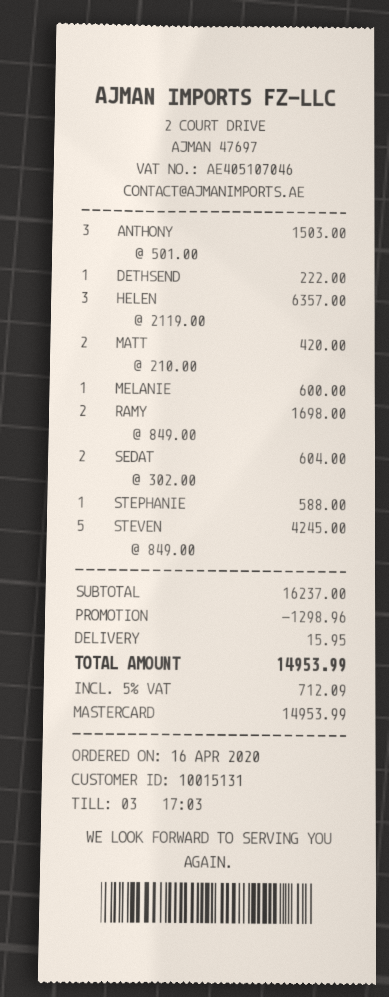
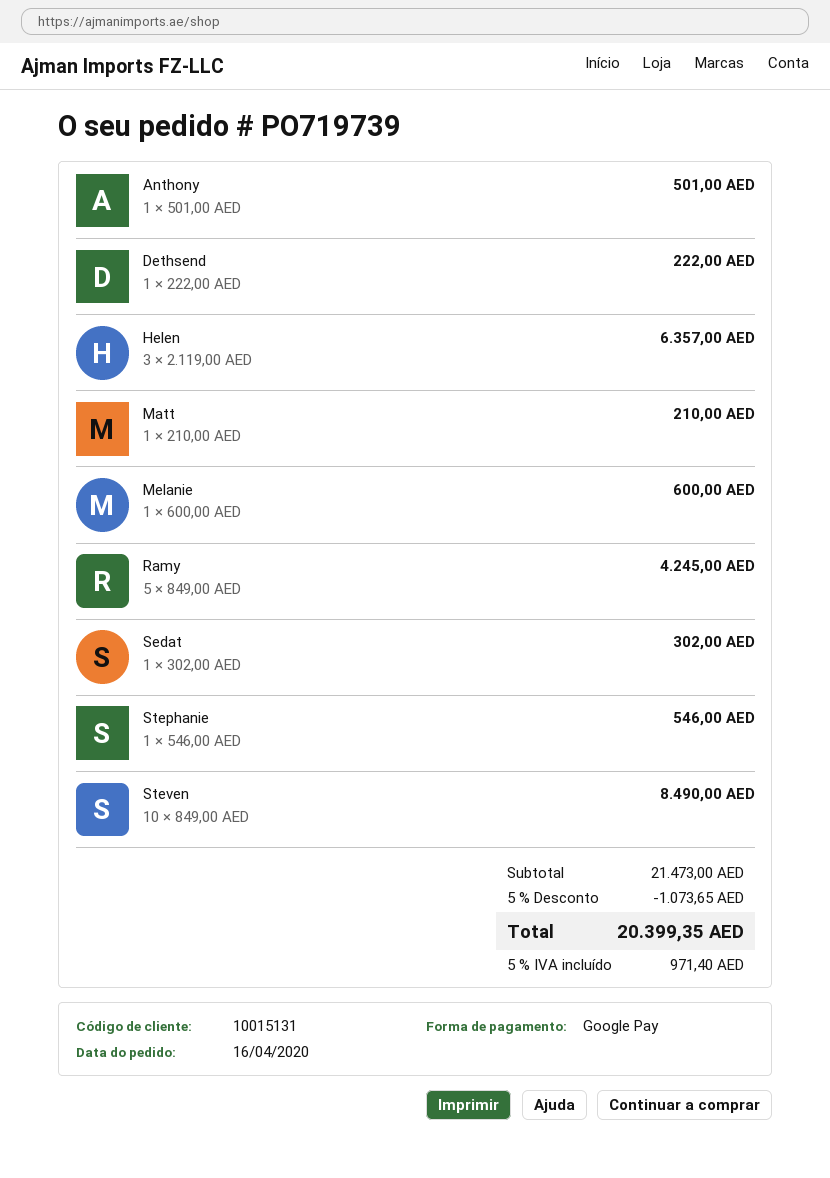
payment method: Mastercard -> Google Pay
ANTHONY: 3 x 501.00 = 1503.00 -> 1 x 501.00 = 501.00
MATT: 2 x 210.00 = 420.00 -> 1 x 210.00 = 210.00
RAMY: 2 x 849.00 = 1698.00 -> 5 x 849.00 = 4245.00
SEDAT: 2 x 302.00 = 604.00 -> 1 x 302.00 = 302.00
STEPHANIE: 1 x 588.00 = 588.00 -> 1 x 546.00 = 546.00
STEVEN: 5 x 849.00 = 4245.00 -> 10 x 849.00 = 8490.00
subtotal: 16237.00 -> 21473.00
discount: 1298.96 -> 1073.65
shipping: 15.95 -> none
tax: 5% = 712.09 -> 5% = 971.40
total: 14953.99 -> 20399.35

